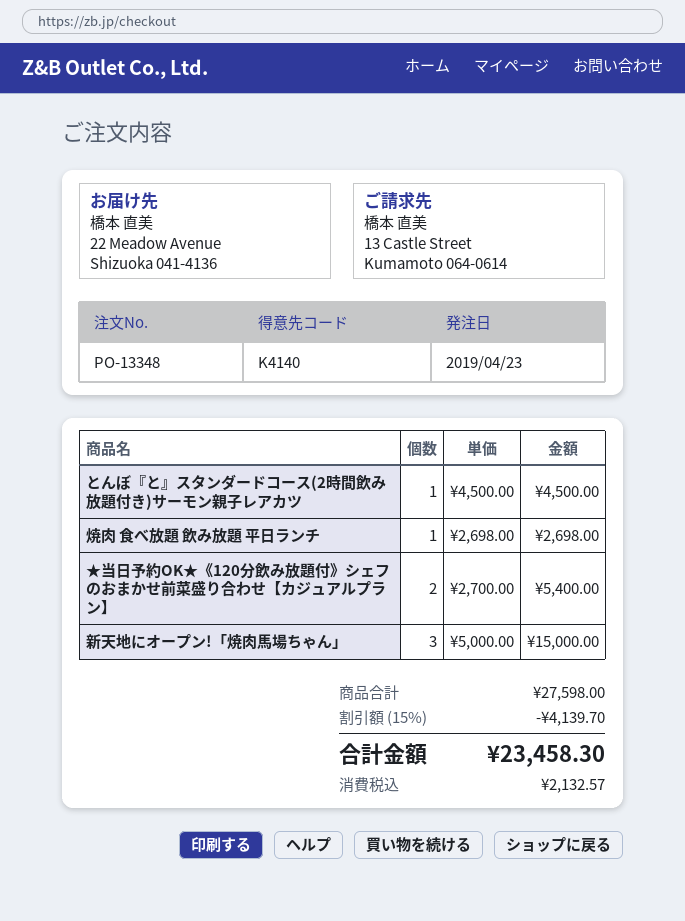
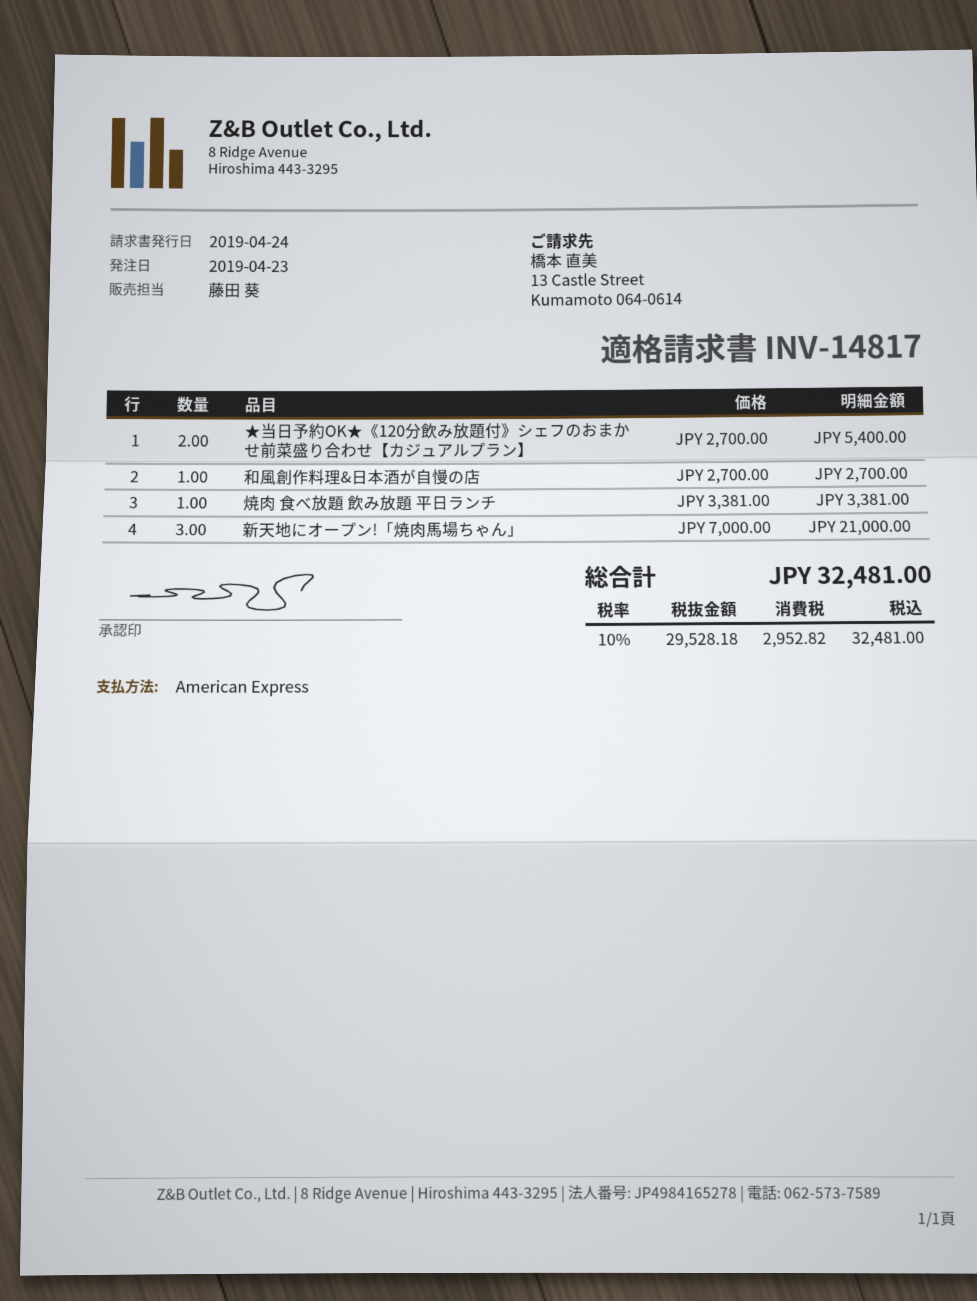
とんぼ『と』スタンダードコース(2時間飲み放題付き)サーモン親子レアカツ: 1 x 4500.00 = 4500.00 -> none
焼肉 食べ放題 飲み放題 平日ランチ: 1 x 2698.00 = 2698.00 -> 1 x 3381.00 = 3381.00
新天地にオープン!「焼肉馬場ちゃん」: 3 x 5000.00 = 15000.00 -> 3 x 7000.00 = 21000.00
和風創作料理&日本酒が自慢の店: none -> 1 x 2700.00 = 2700.00
discount: 15% = 4139.70 -> none
tax: 2132.57 -> 2952.82
total: 23458.30 -> 32481.00

